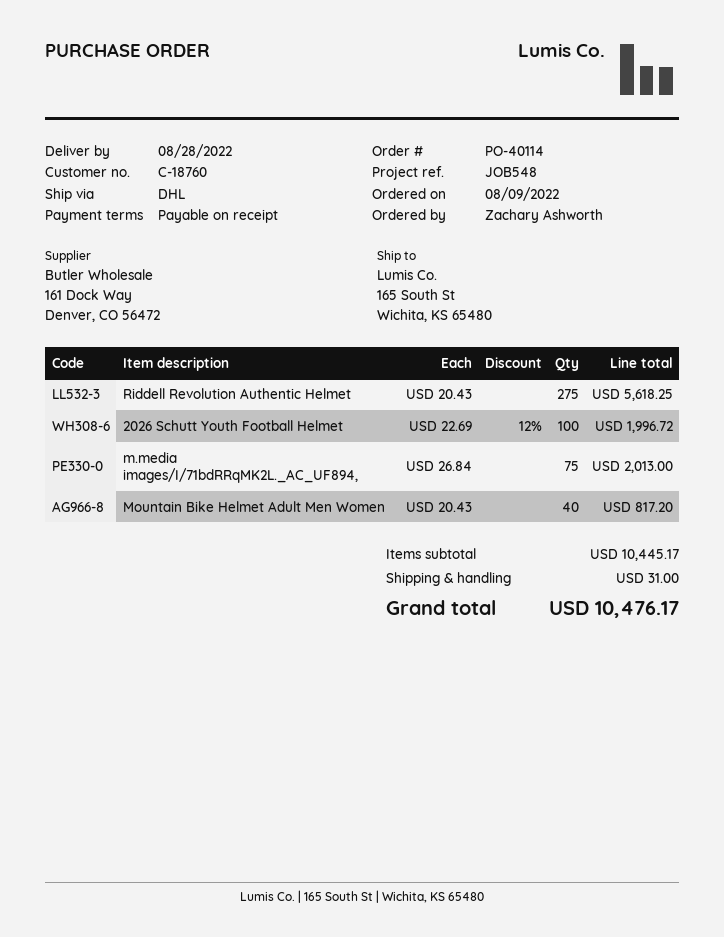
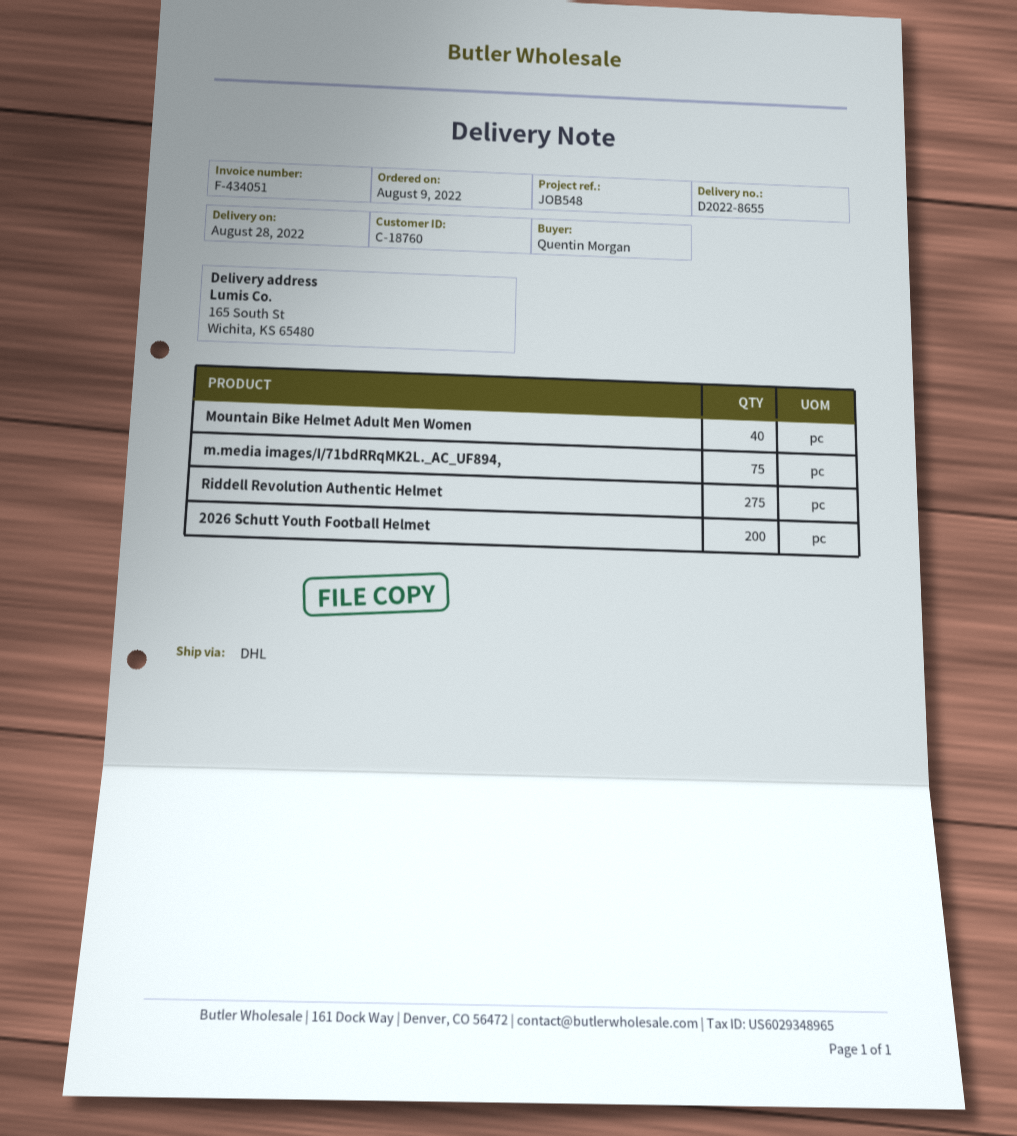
ordered by: Zachary Ashworth -> Quentin Morgan
2026 Schutt Youth Football Helmet: 100 -> 200

